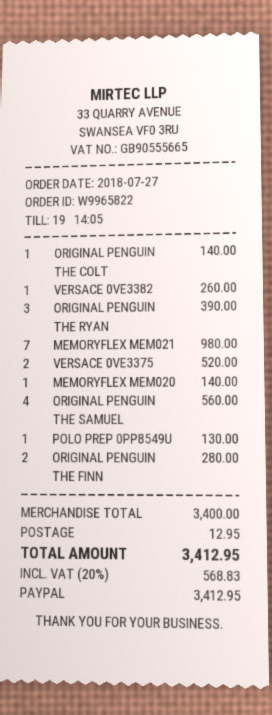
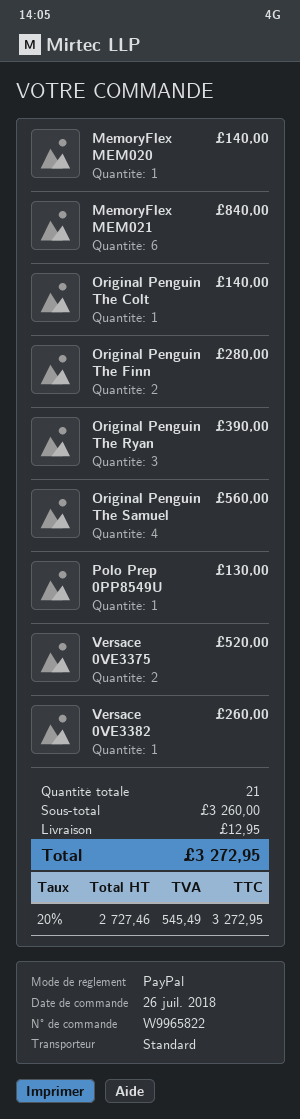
order date: 2018-07-27 -> 2018-07-26
MEMORYFLEX MEM021: 7 for 980.00 -> 6 for 840.00
subtotal: 3400.00 -> 3260.00
tax: 20% = 568.83 -> 20% = 545.49
total: 3412.95 -> 3272.95

